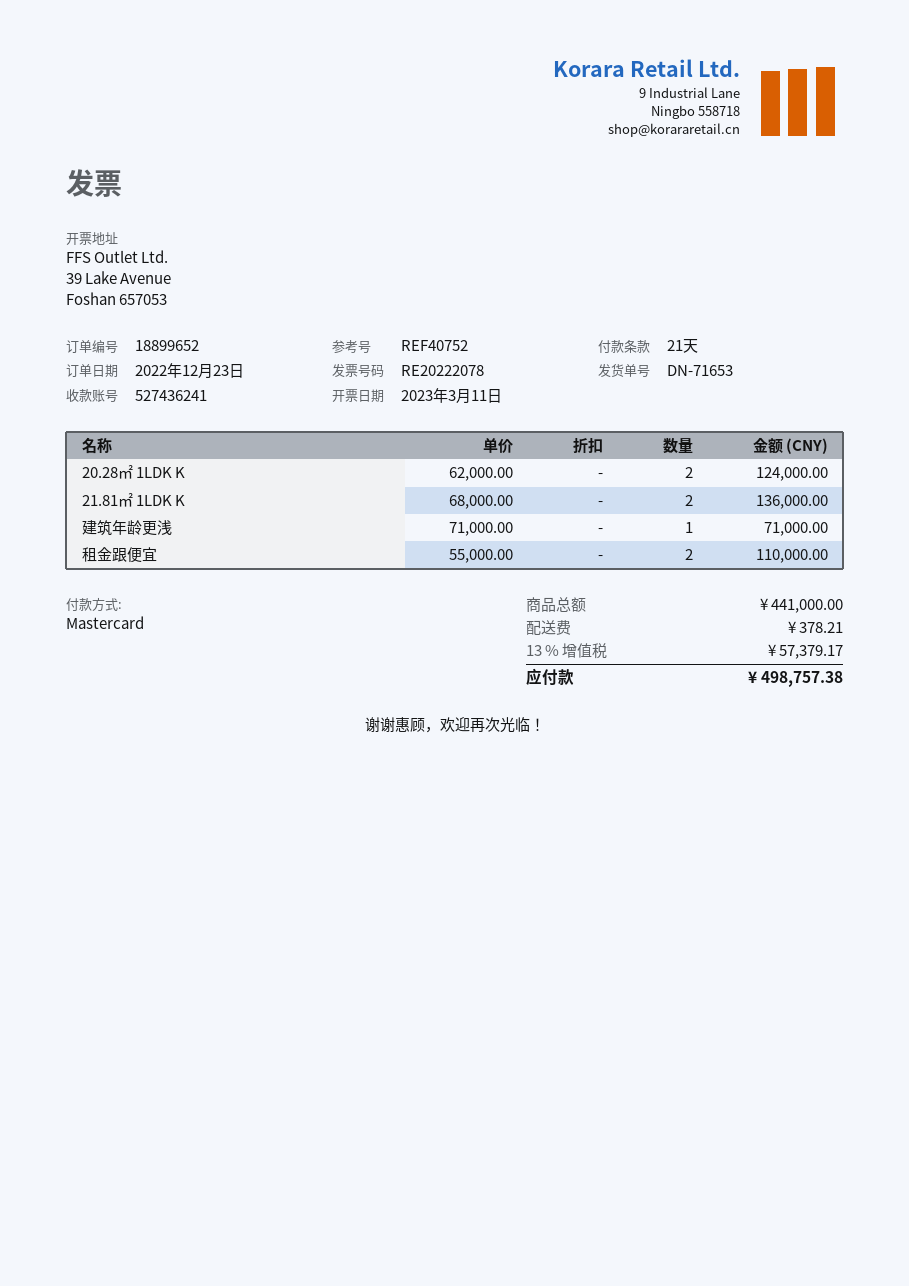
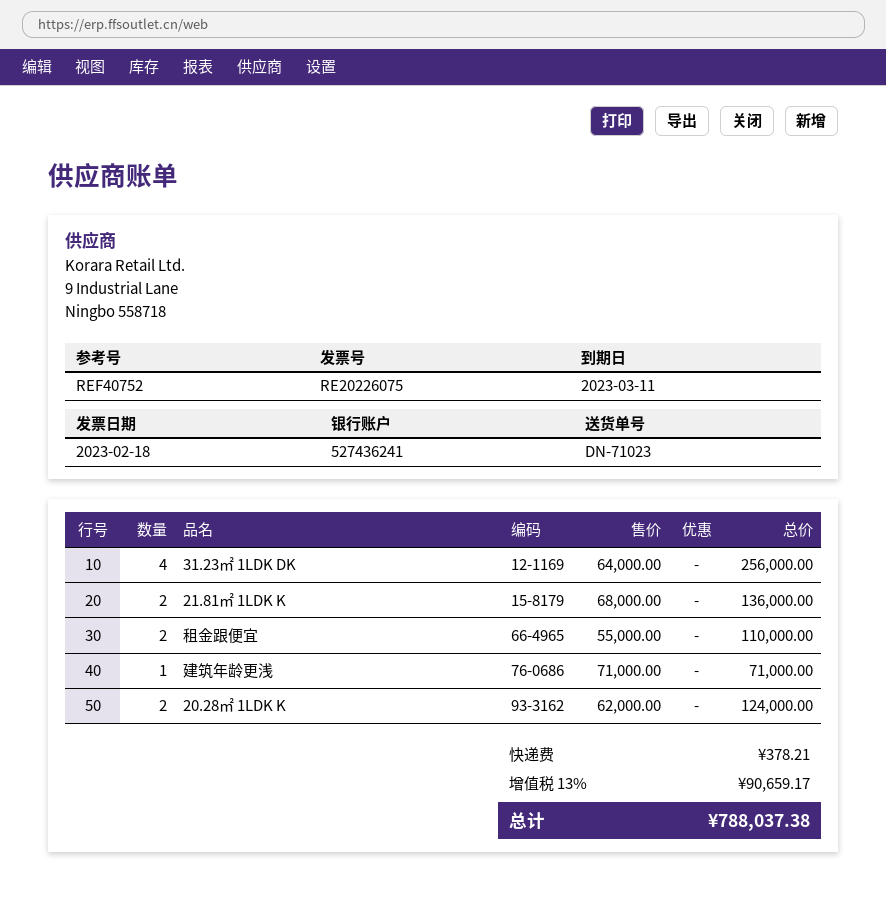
delivery note number: DN-71653 -> DN-71023
invoice number: RE20222078 -> RE20226075
invoice date: 2023-03-11 -> 2023-02-18
31.23㎡ 1LDK DK: none -> 4 x 64000.00 = 256000.00
tax: 13% = 57379.17 -> 13% = 90659.17
total: 498757.38 -> 788037.38

